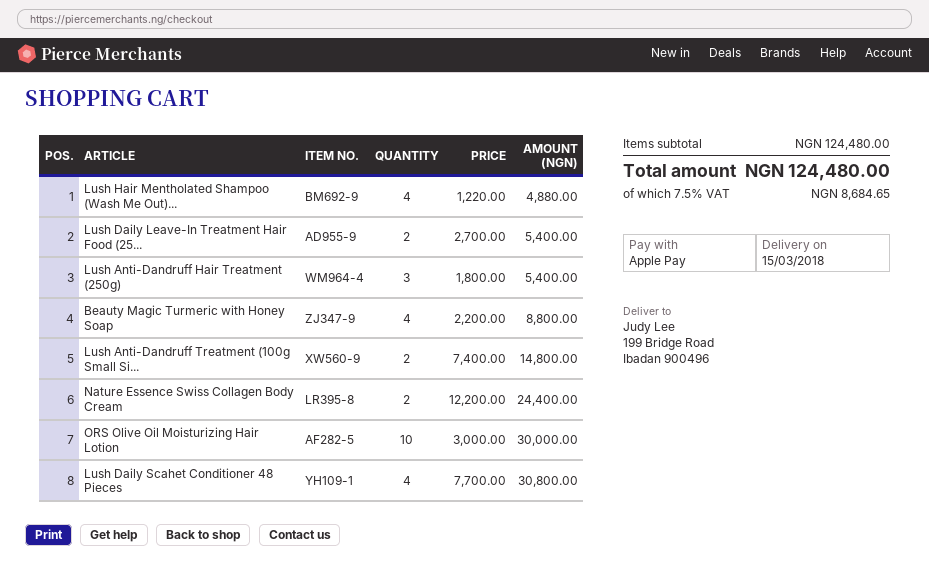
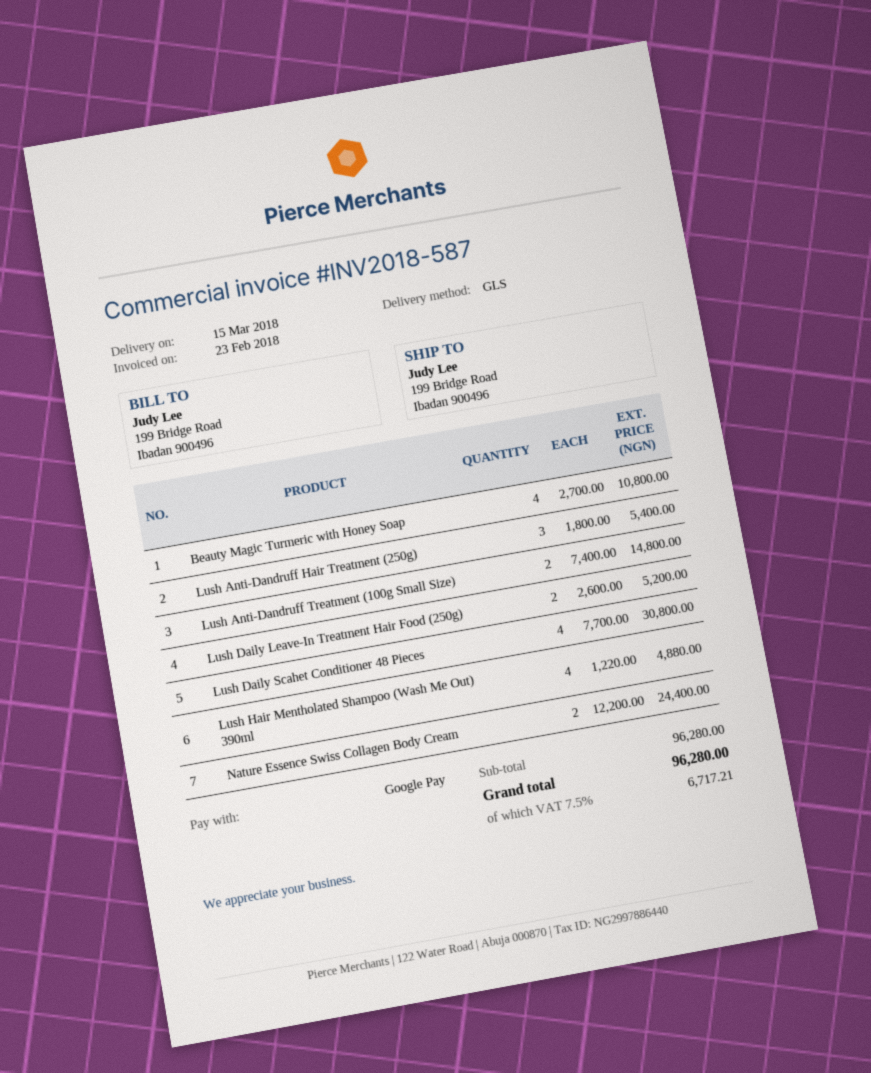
payment method: Apple Pay -> Google Pay
Lush Daily Leave-In Treatment Hair Food (25...: 2 x 2700.00 = 5400.00 -> 2 x 2600.00 = 5200.00
Beauty Magic Turmeric with Honey Soap: 4 x 2200.00 = 8800.00 -> 4 x 2700.00 = 10800.00
ORS Olive Oil Moisturizing Hair Lotion: 10 x 3000.00 = 30000.00 -> none
subtotal: 124480.00 -> 96280.00
tax: 7.5% = 8684.65 -> 7.5% = 6717.21
total: 124480.00 -> 96280.00

